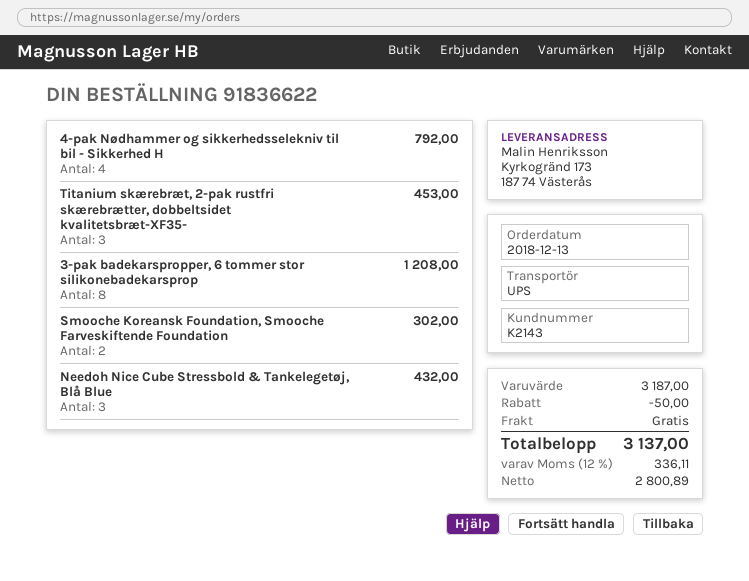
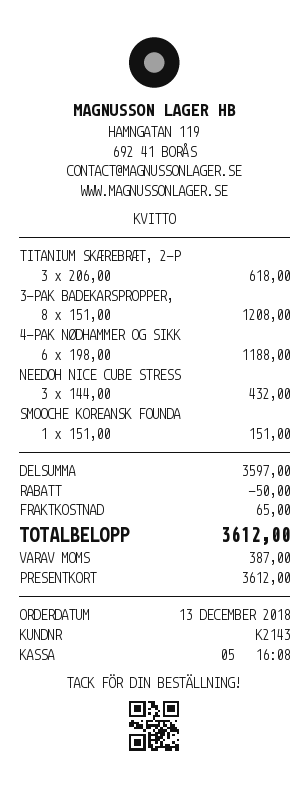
4-pak Nødhammer og sikkerhedsselekniv til bil - Sikkerhed H: 4 for 792.00 -> 6 for 1188.00
Titanium skærebræt, 2-pak rustfri skærebrætter, dobbeltsidet kvalitetsbræt-XF35-: 3 for 453.00 -> 3 for 618.00
Smooche Koreansk Foundation, Smooche Farveskiftende Foundation: 2 for 302.00 -> 1 for 151.00
subtotal: 3187.00 -> 3597.00
shipping: 0.00 -> 65.00
tax: 336.11 -> 387.00
total: 3137.00 -> 3612.00

